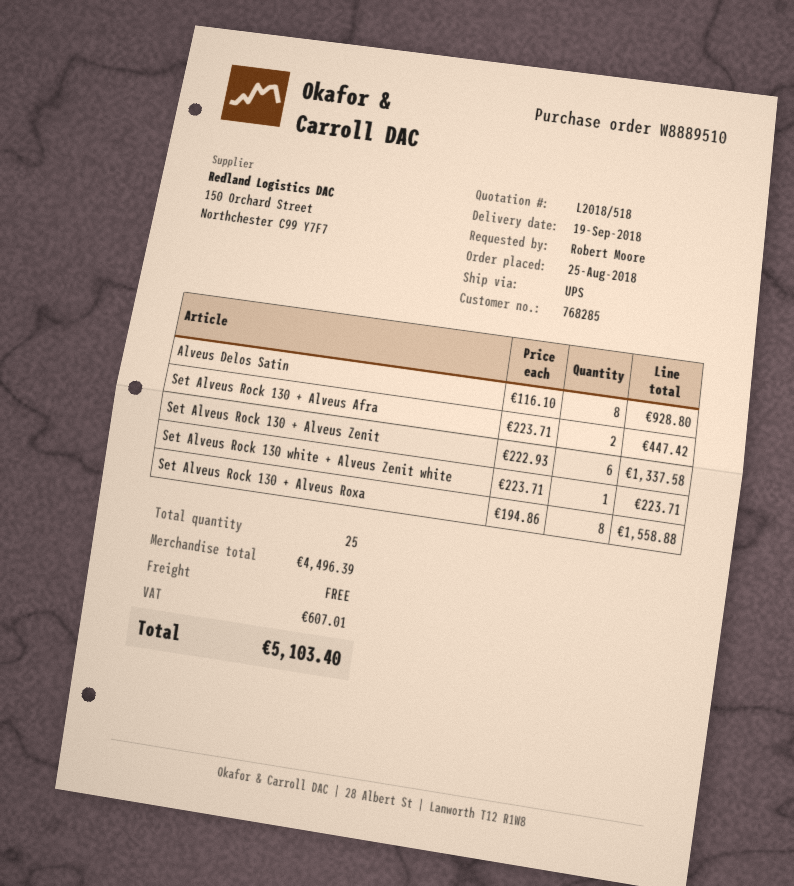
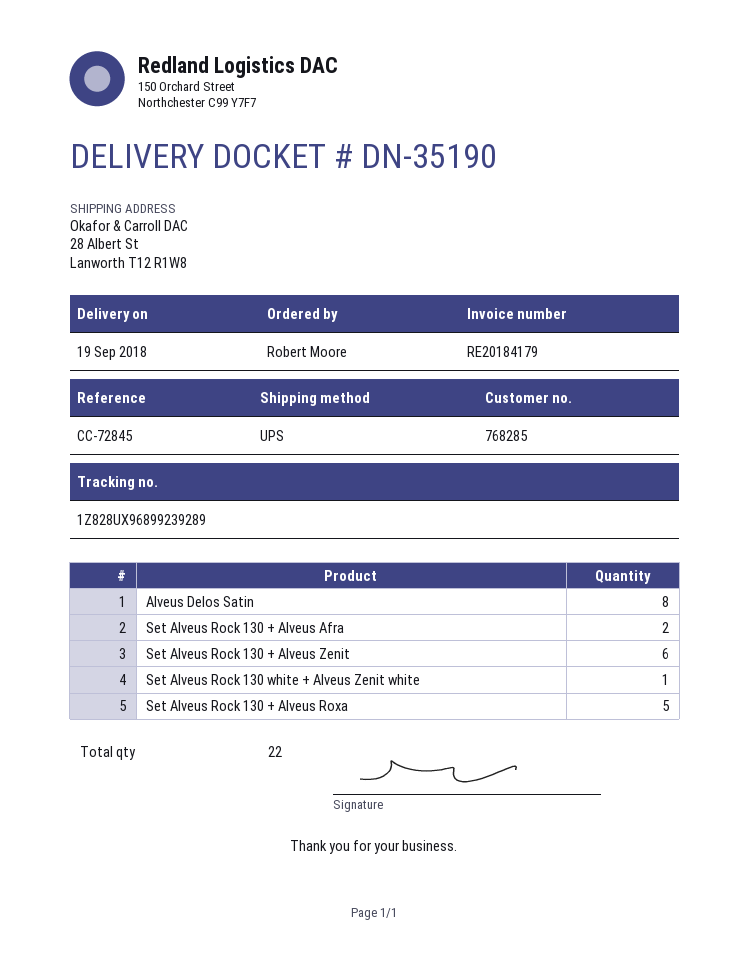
Set Alveus Rock 130 + Alveus Roxa: 8 -> 5
total quantity: 25 -> 22

